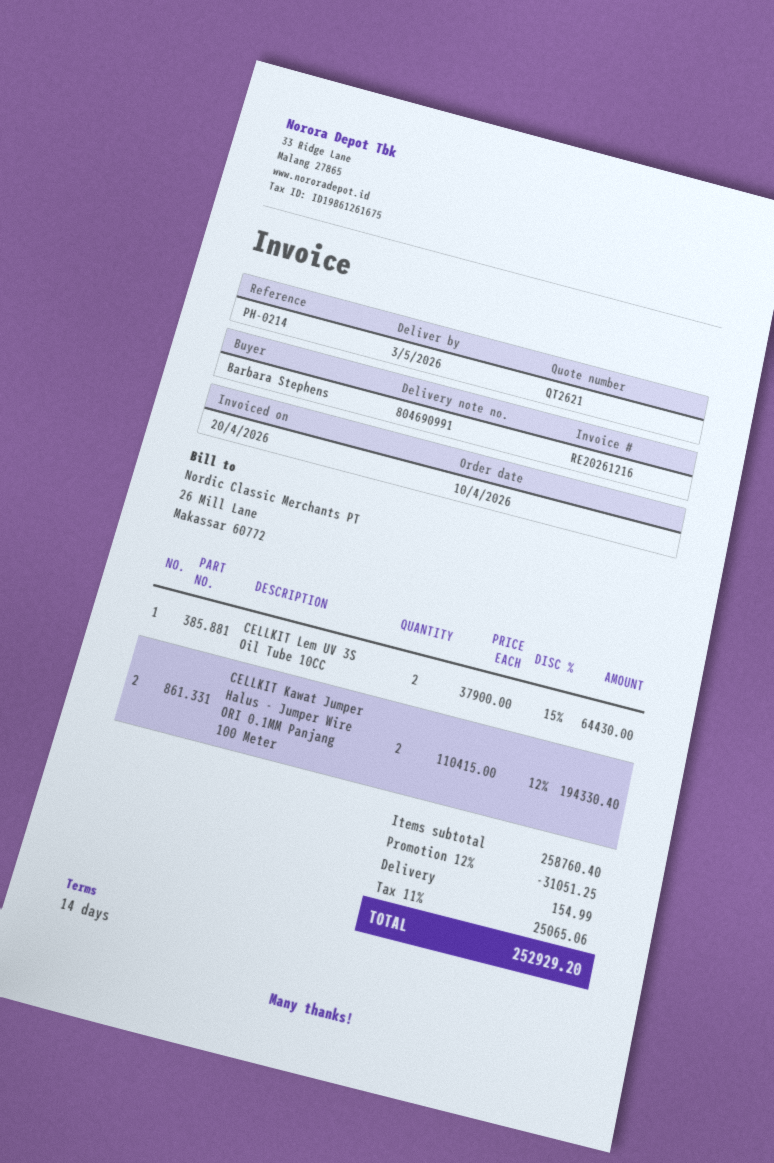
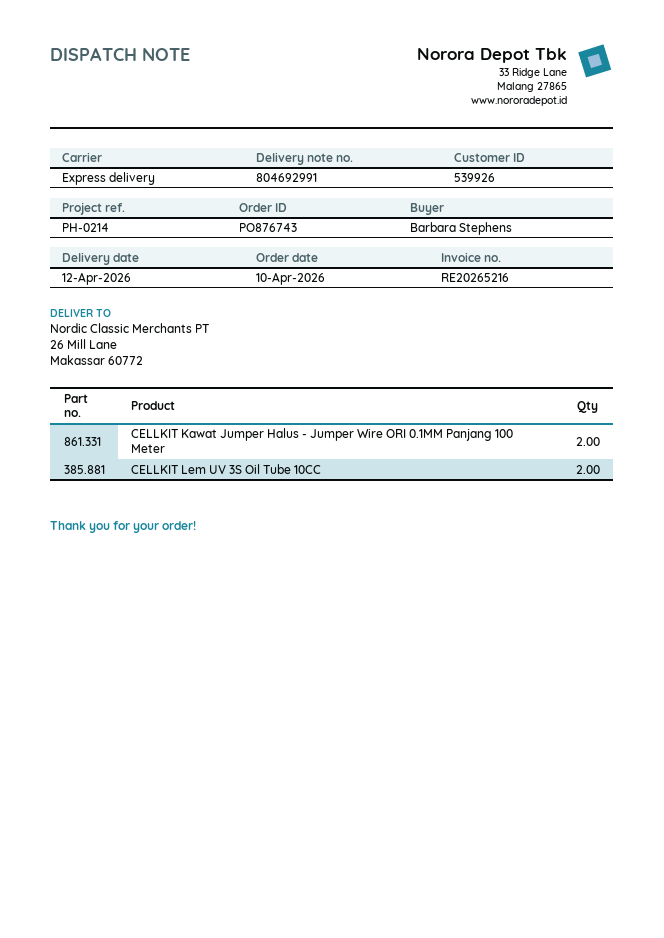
delivery note number: 804690991 -> 804692991
delivery date: 2026-05-03 -> 2026-04-12
invoice number: RE20261216 -> RE20265216

